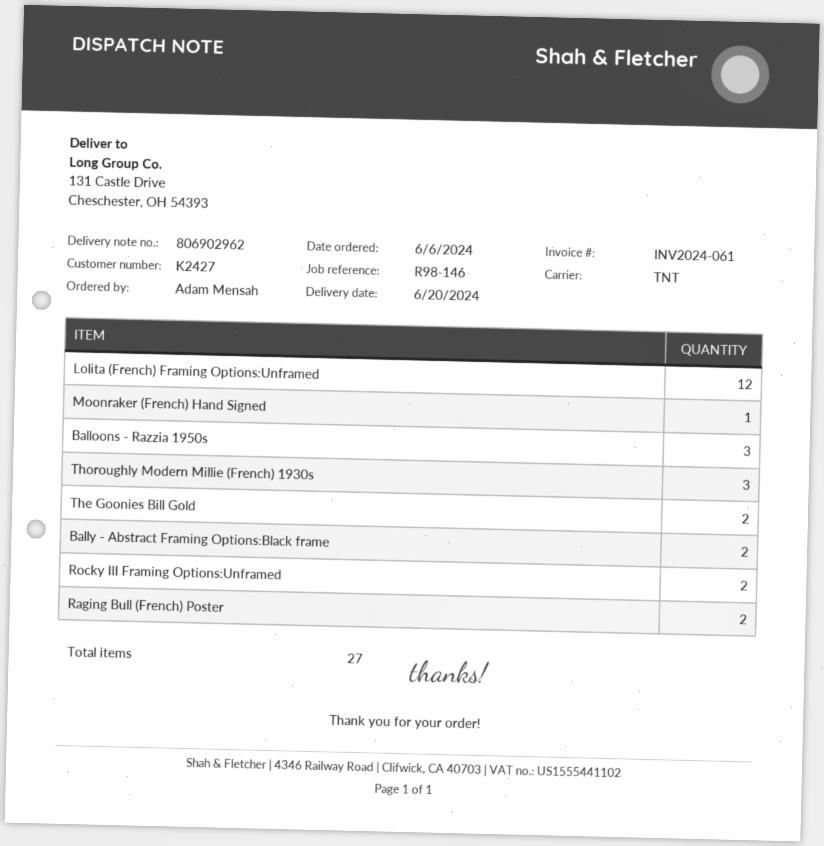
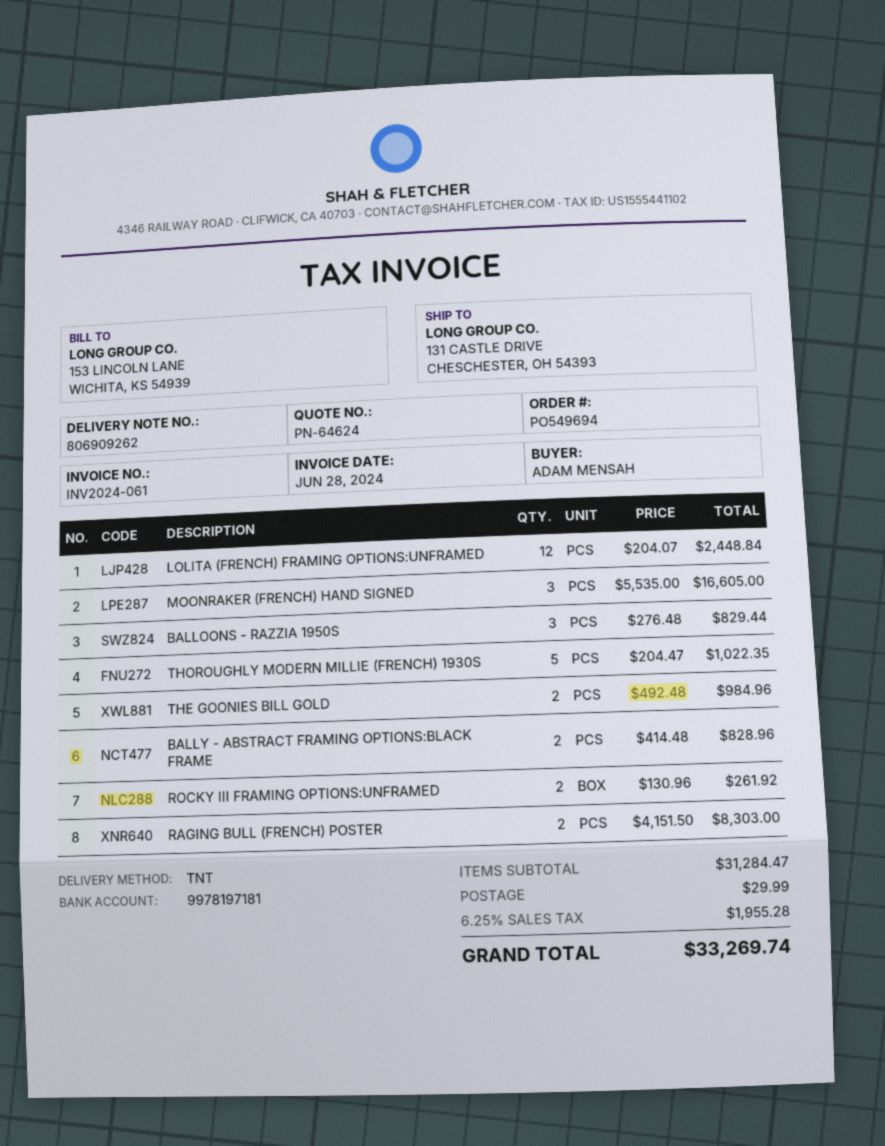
delivery note number: 806902962 -> 806909262
Moonraker (French) Hand Signed: 1 -> 3
Thoroughly Modern Millie (French) 1930s: 3 -> 5

